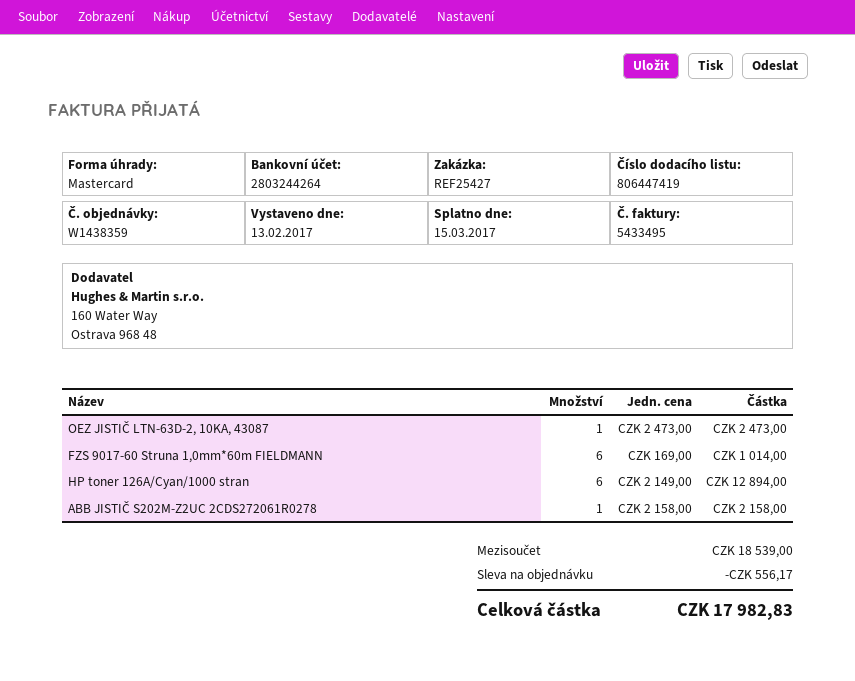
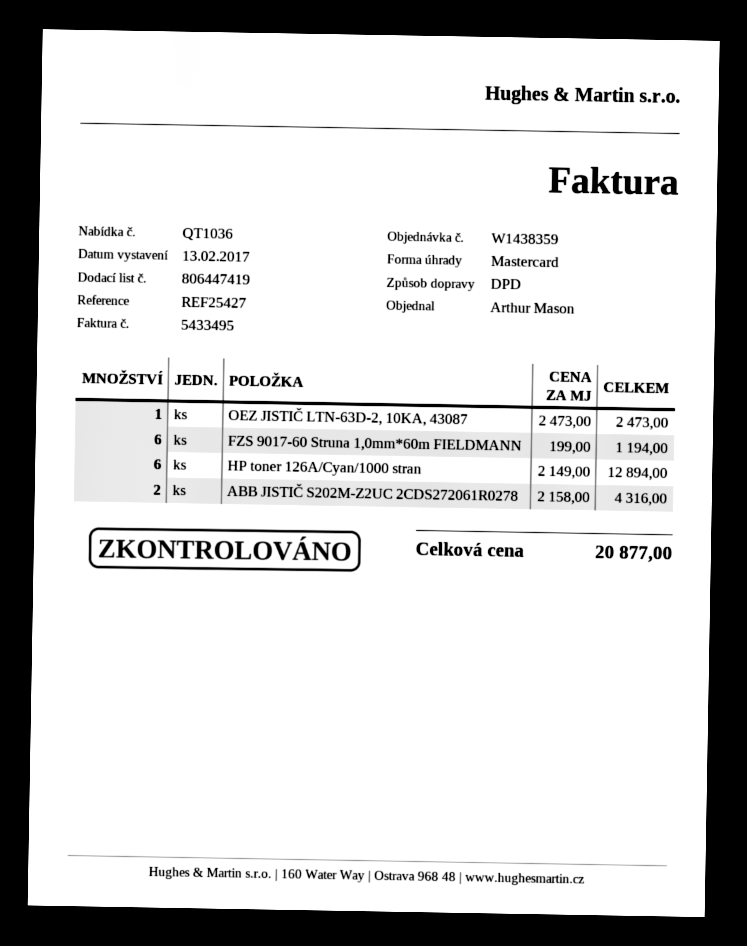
FZS 9017-60 Struna 1,0mm*60m FIELDMANN: 6 x 169.00 = 1014.00 -> 6 x 199.00 = 1194.00
ABB JISTIČ S202M-Z2UC 2CDS272061R0278: 1 x 2158.00 = 2158.00 -> 2 x 2158.00 = 4316.00
discount: 556.17 -> none
total: 17982.83 -> 20877.00

